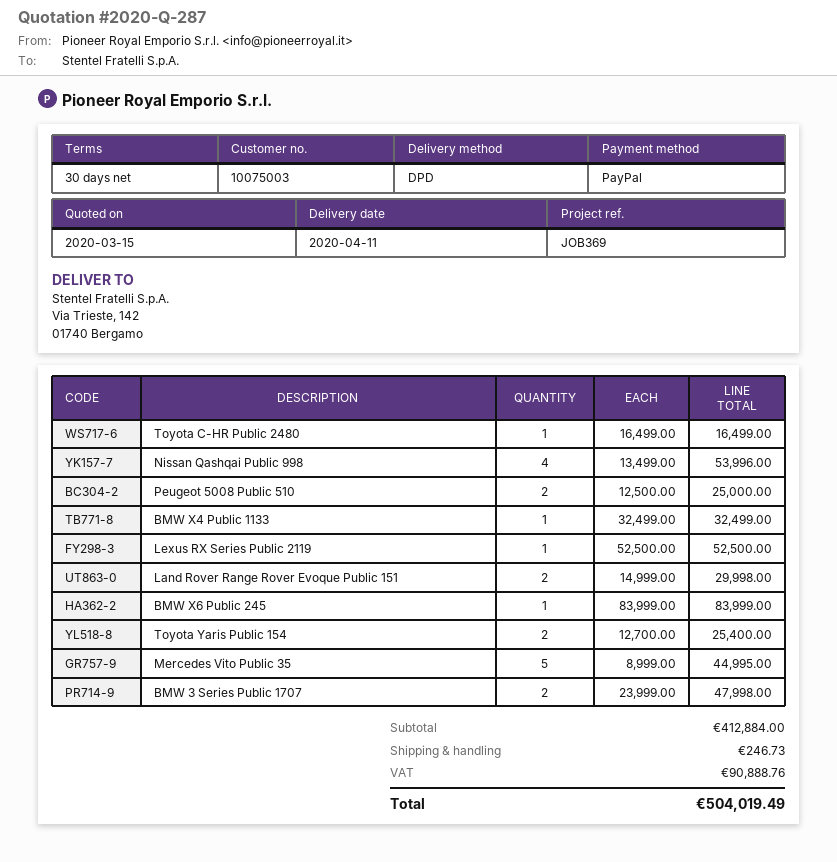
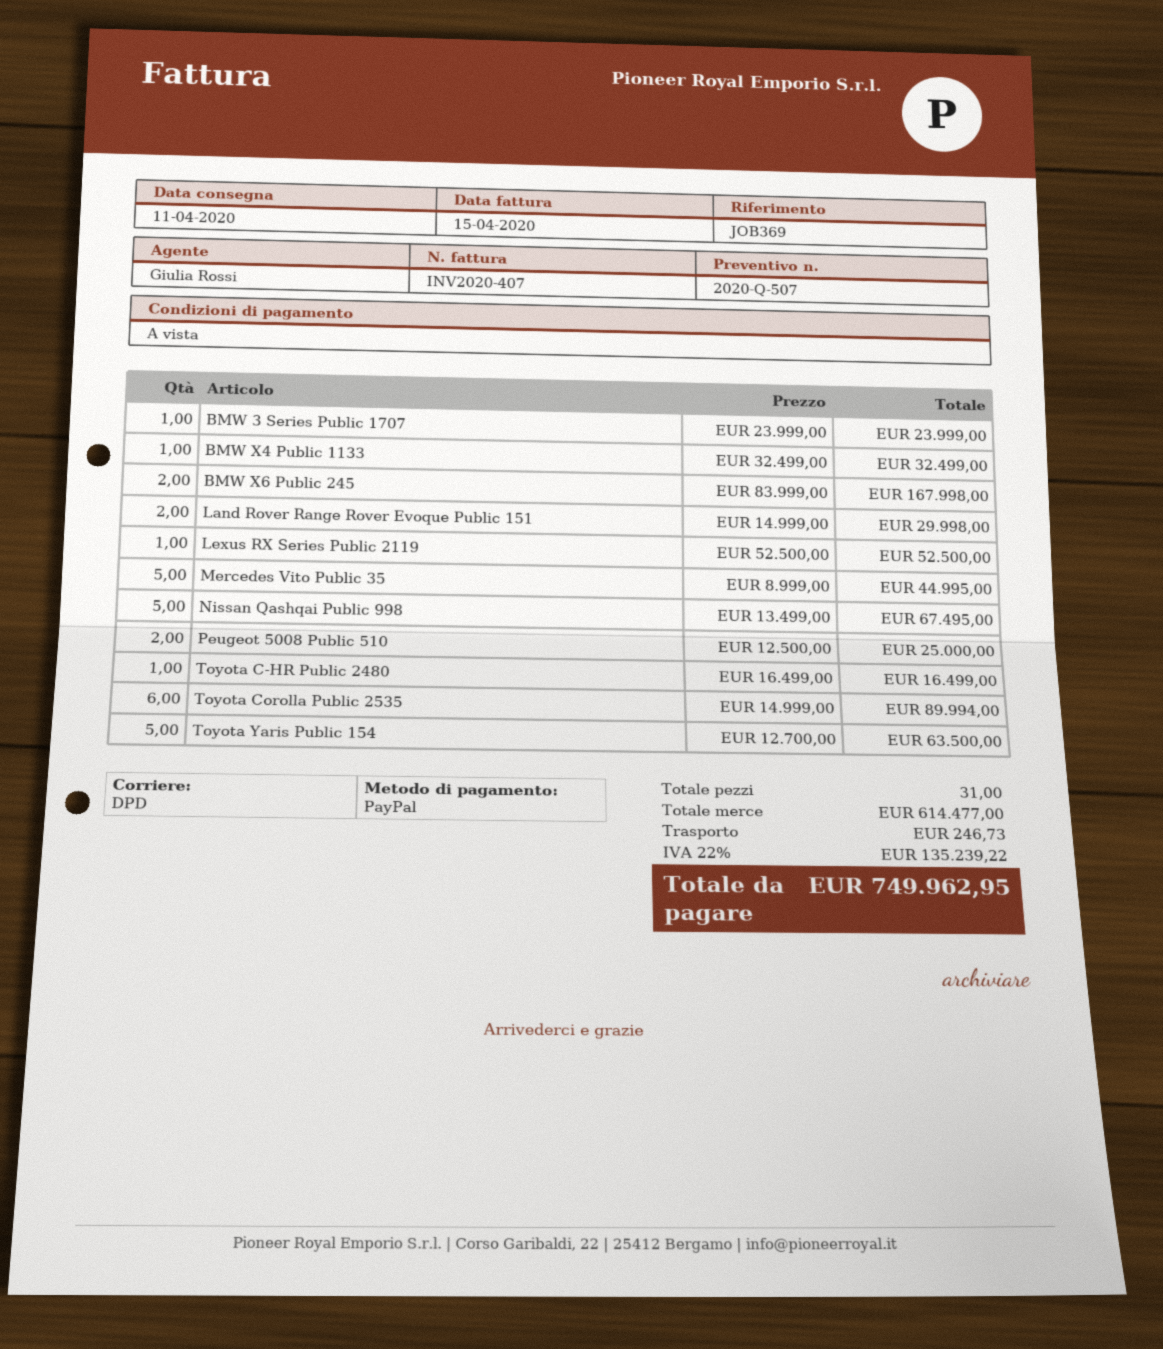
quote number: 2020-Q-287 -> 2020-Q-507
payment terms: 30 days -> on receipt
Nissan Qashqai Public 998: 4 x 13499.00 = 53996.00 -> 5 x 13499.00 = 67495.00
BMW X6 Public 245: 1 x 83999.00 = 83999.00 -> 2 x 83999.00 = 167998.00
Toyota Yaris Public 154: 2 x 12700.00 = 25400.00 -> 5 x 12700.00 = 63500.00
BMW 3 Series Public 1707: 2 x 23999.00 = 47998.00 -> 1 x 23999.00 = 23999.00
Toyota Corolla Public 2535: none -> 6 x 14999.00 = 89994.00
subtotal: 412884.00 -> 614477.00
tax: 90888.76 -> 135239.22
total: 504019.49 -> 749962.95

